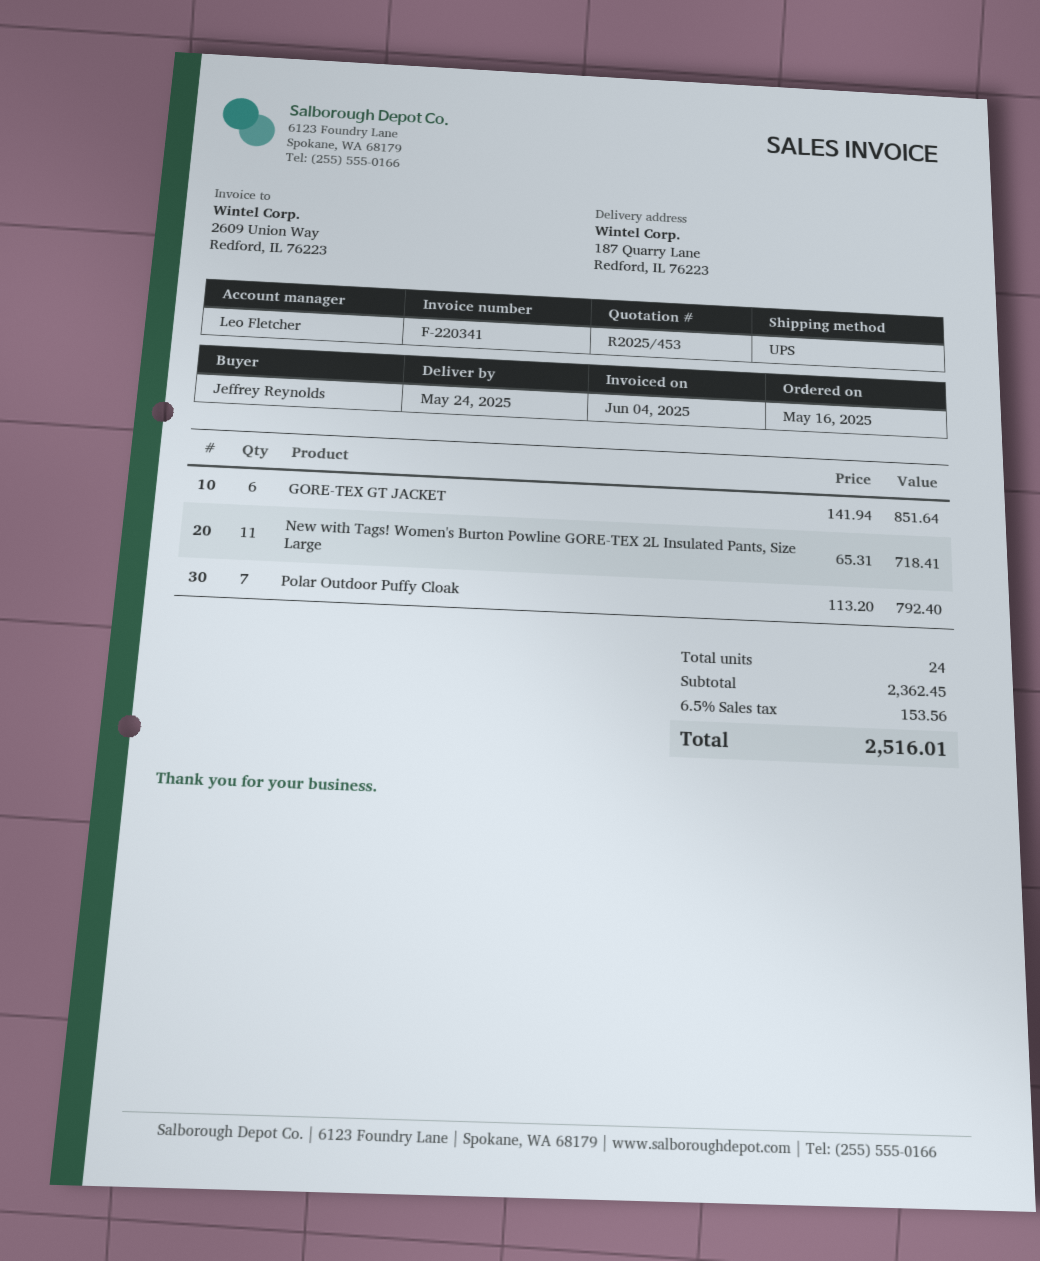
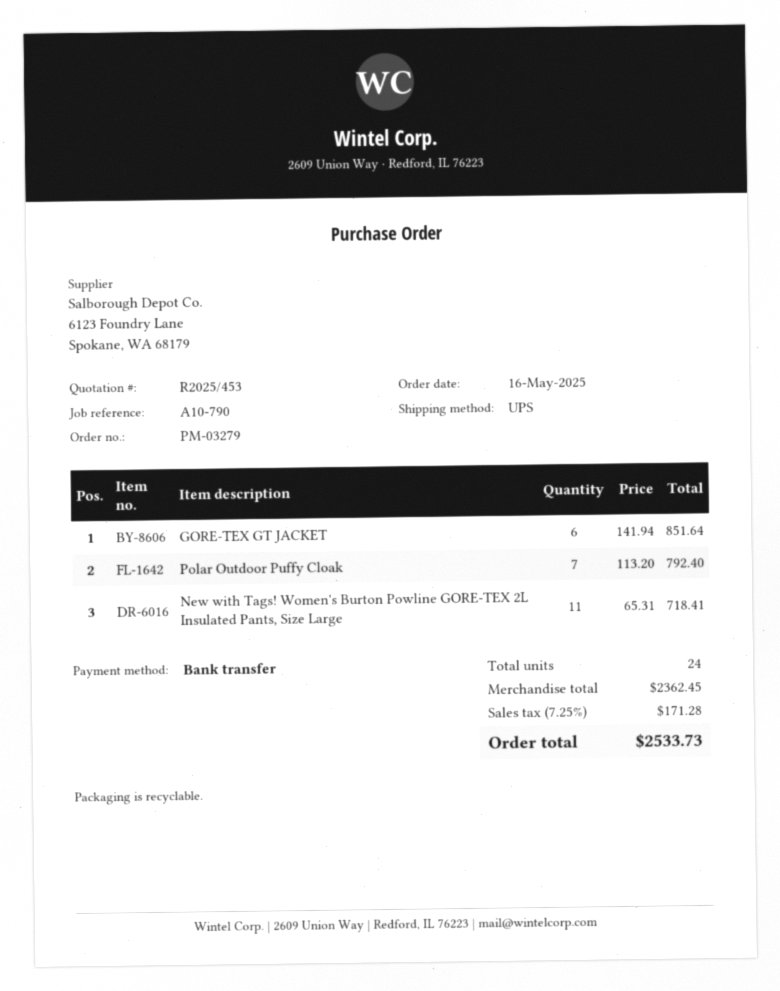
tax: 6.5% = 153.56 -> 7.25% = 171.28
total: 2516.01 -> 2533.73

